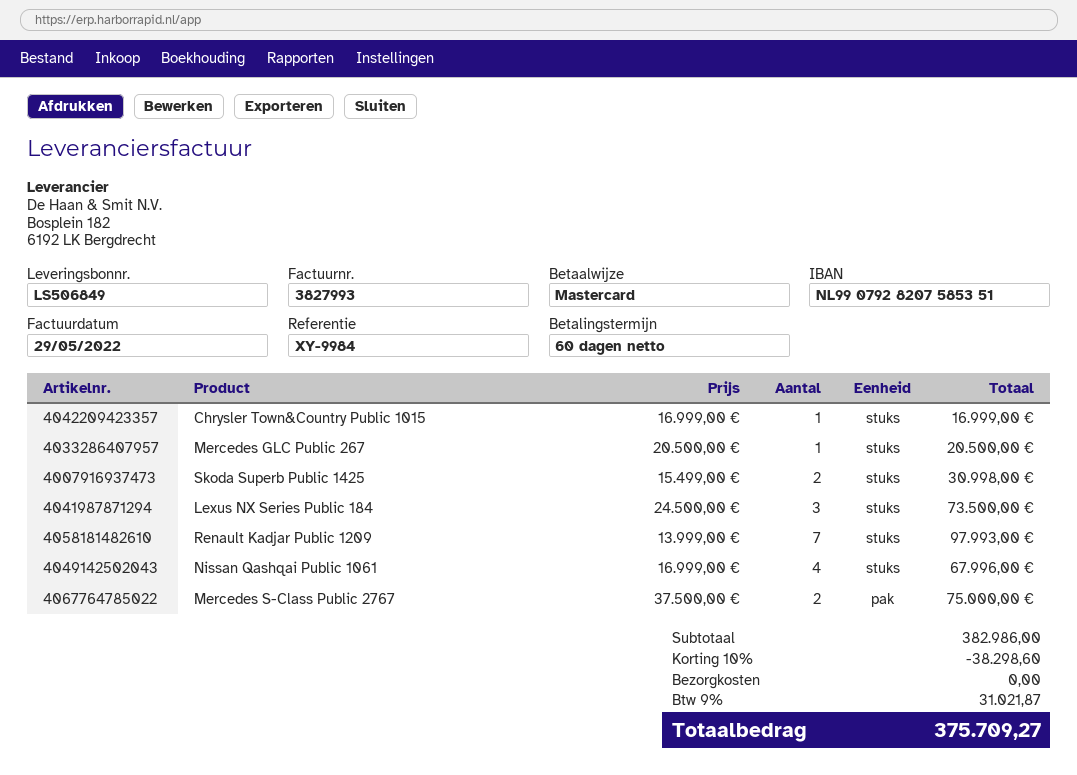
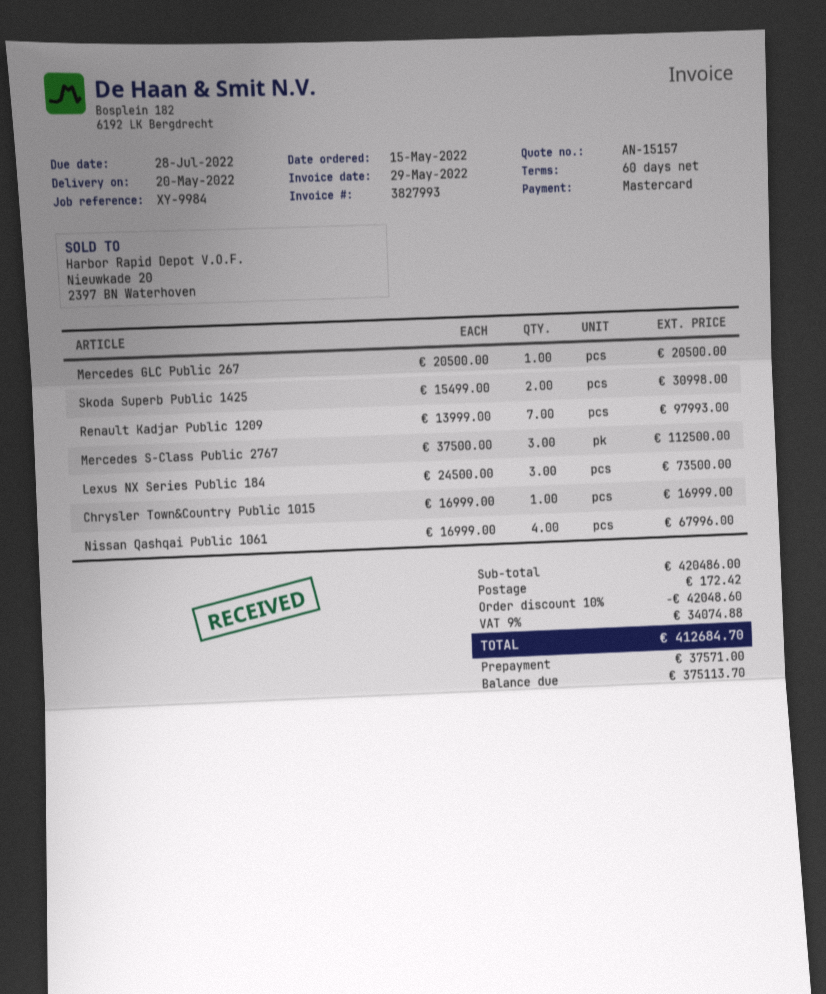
Mercedes S-Class Public 2767: 2 x 37500.00 = 75000.00 -> 3 x 37500.00 = 112500.00
subtotal: 382986.00 -> 420486.00
discount: 10% = 38298.60 -> 10% = 42048.60
shipping: 0.00 -> 172.42
tax: 9% = 31021.87 -> 9% = 34074.88
total: 375709.27 -> 412684.70

